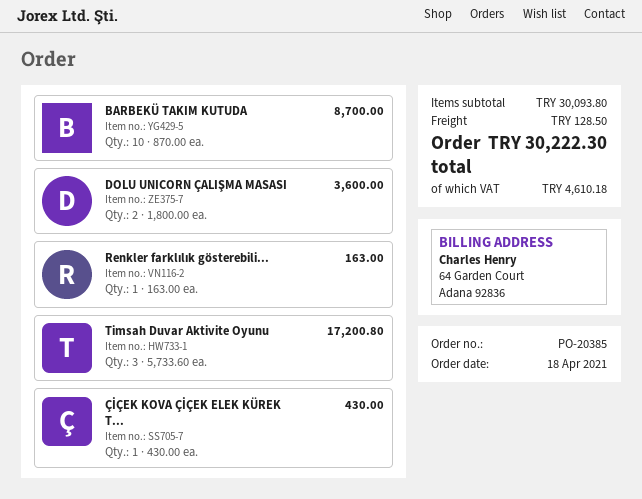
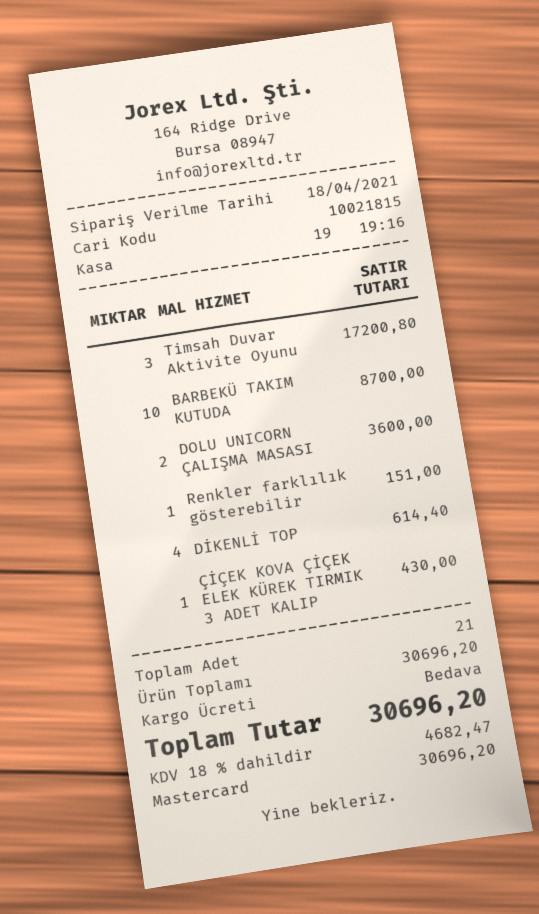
Renkler farklılık gösterebili...: 1 for 163.00 -> 1 for 151.00
DİKENLİ TOP: none -> 4 for 614.40
subtotal: 30093.80 -> 30696.20
shipping: 128.50 -> 0.00
tax: 4610.18 -> 4682.47
total: 30222.30 -> 30696.20

